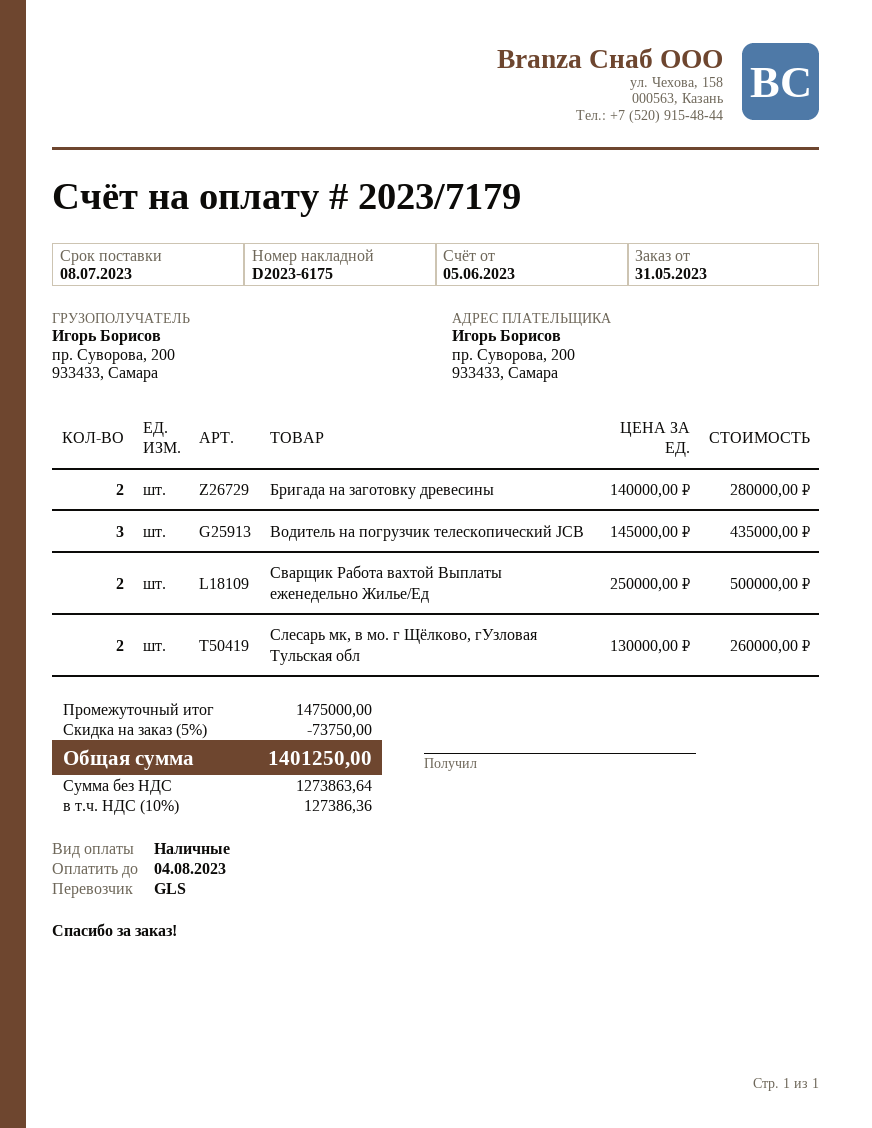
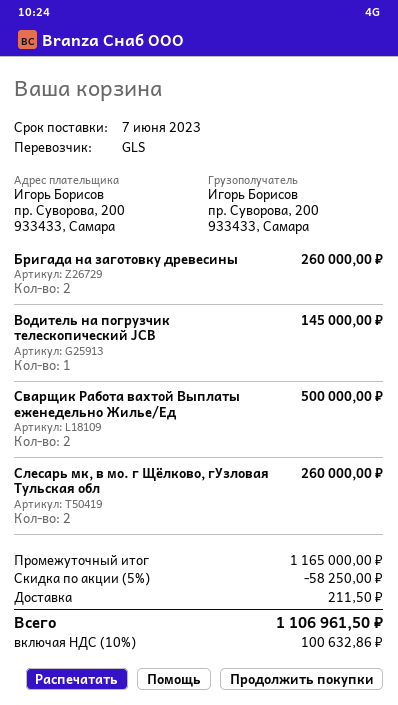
delivery date: 2023-07-08 -> 2023-06-07
Бригада на заготовку древесины: 2 for 280000.00 -> 2 for 260000.00
Водитель на погрузчик телескопический JCB: 3 for 435000.00 -> 1 for 145000.00
subtotal: 1475000.00 -> 1165000.00
discount: 5% = 73750.00 -> 5% = 58250.00
shipping: none -> 211.50
tax: 10% = 127386.36 -> 10% = 100632.86
total: 1401250.00 -> 1106961.50

